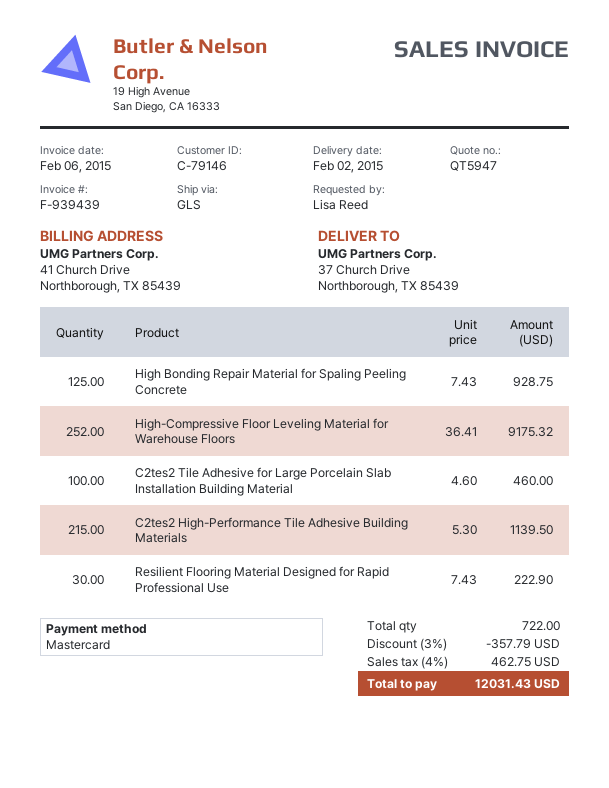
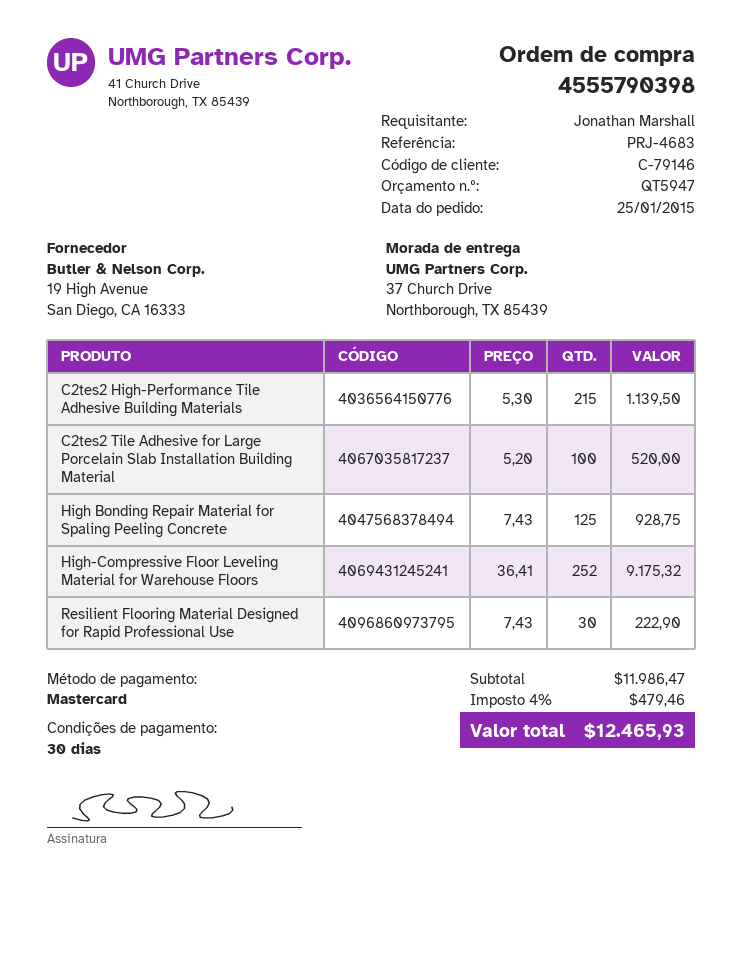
ordered by: Lisa Reed -> Jonathan Marshall
C2tes2 Tile Adhesive for Large Porcelain Slab Installation Building Material: 100 x 4.60 = 460.00 -> 100 x 5.20 = 520.00
discount: 3% = 357.79 -> none
tax: 4% = 462.75 -> 4% = 479.46
total: 12031.43 -> 12465.93

